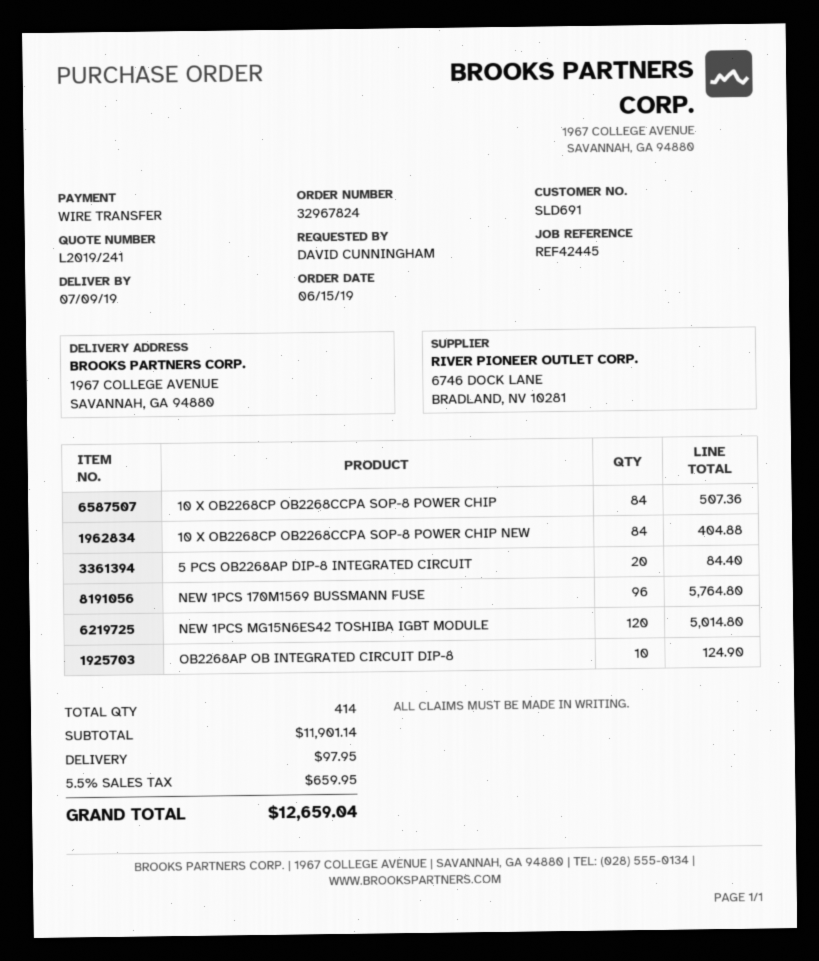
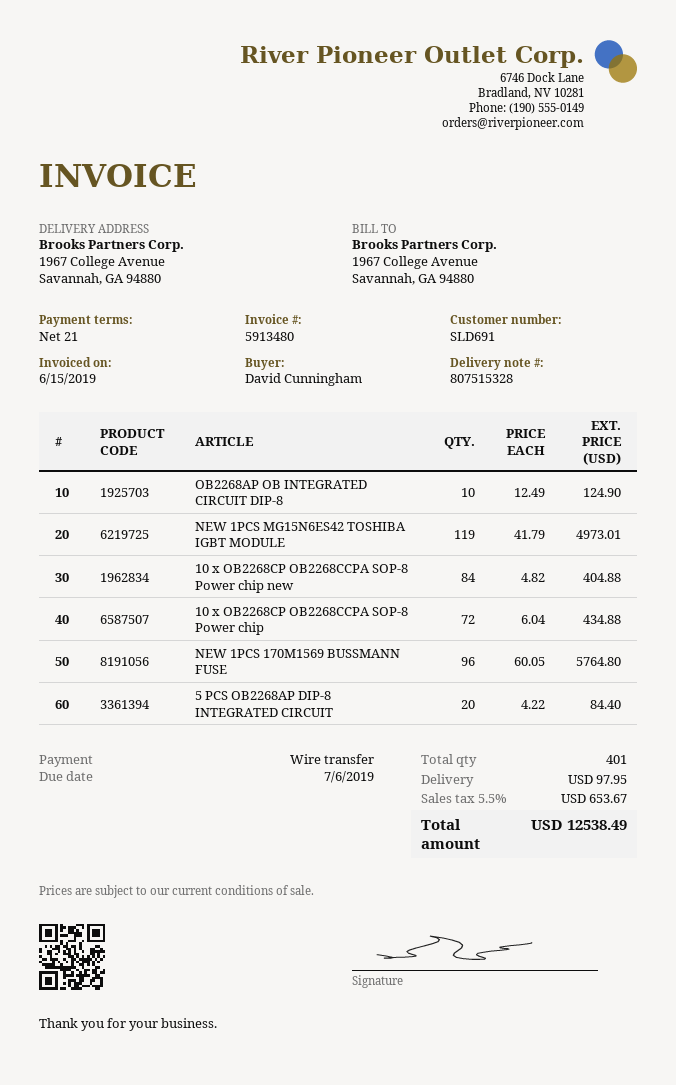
10 X OB2268CP OB2268CCPA SOP-8 POWER CHIP: 84 for 507.36 -> 72 for 434.88
NEW 1PCS MG15N6ES42 TOSHIBA IGBT MODULE: 120 for 5014.80 -> 119 for 4973.01
total quantity: 414 -> 401
tax: 5.5% = 659.95 -> 5.5% = 653.67
total: 12659.04 -> 12538.49

